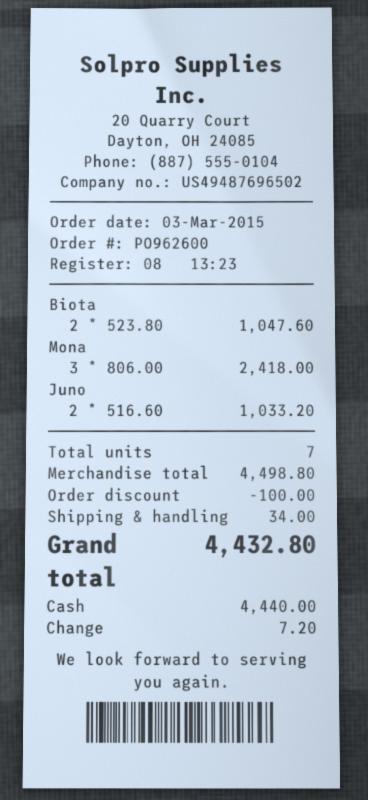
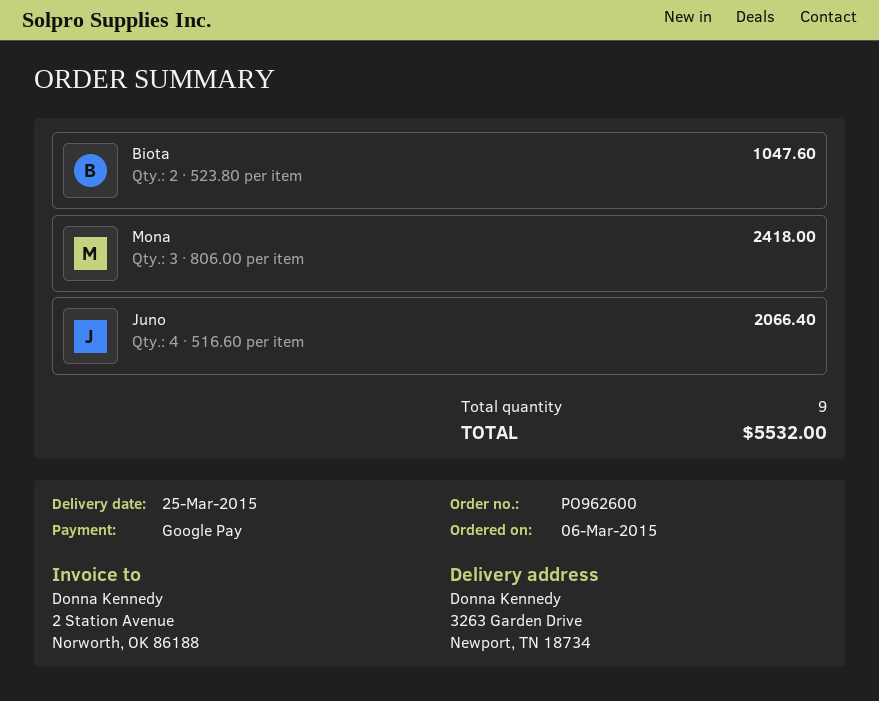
order date: 2015-03-03 -> 2015-03-06
payment method: cash -> Google Pay
Juno: 2 x 516.60 = 1033.20 -> 4 x 516.60 = 2066.40
total quantity: 7 -> 9
discount: 100.00 -> none
shipping: 34.00 -> none
total: 4432.80 -> 5532.00

